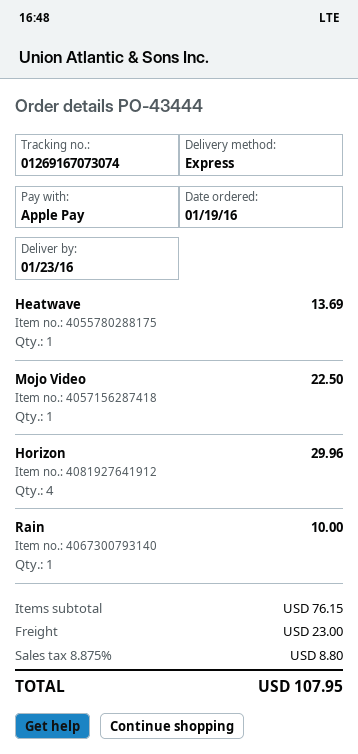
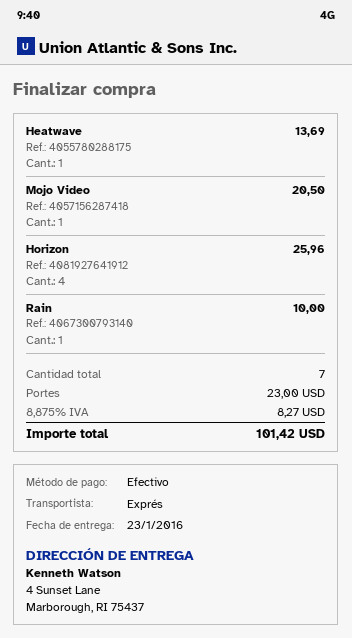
payment method: Apple Pay -> cash
Mojo Video: 1 for 22.50 -> 1 for 20.50
Horizon: 4 for 29.96 -> 4 for 25.96
tax: 8.875% = 8.80 -> 8.875% = 8.27
total: 107.95 -> 101.42

